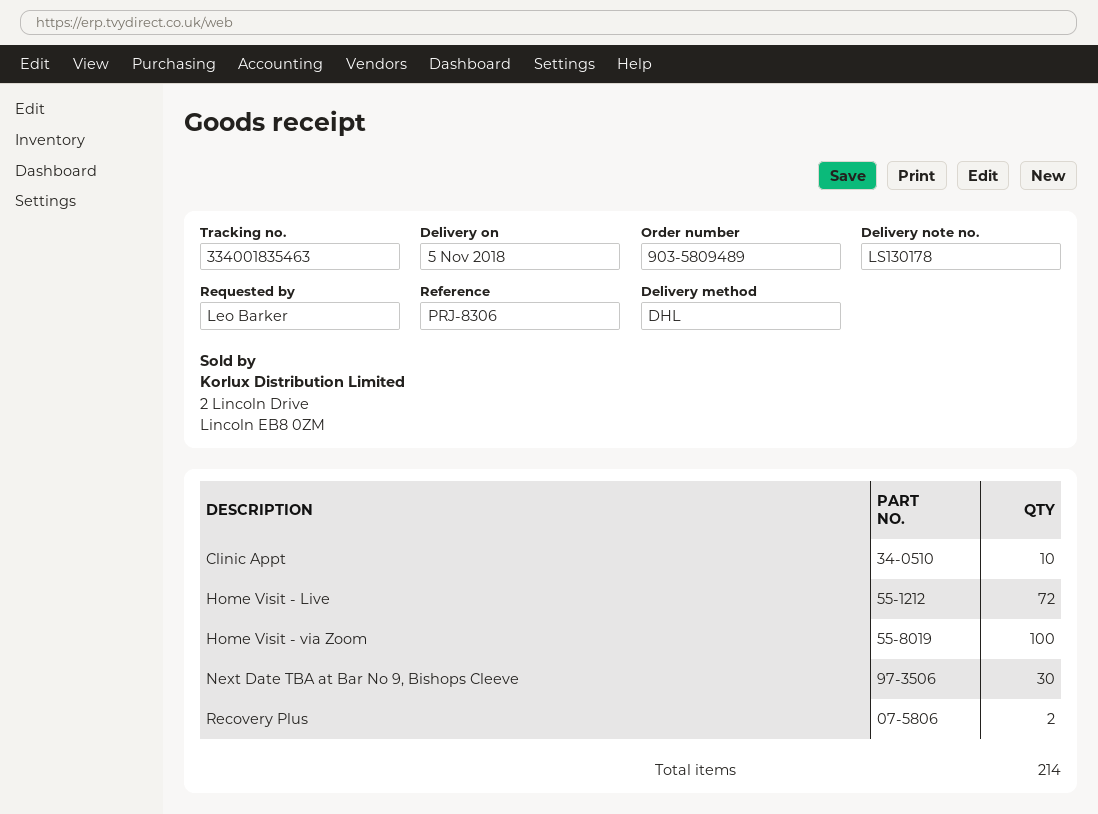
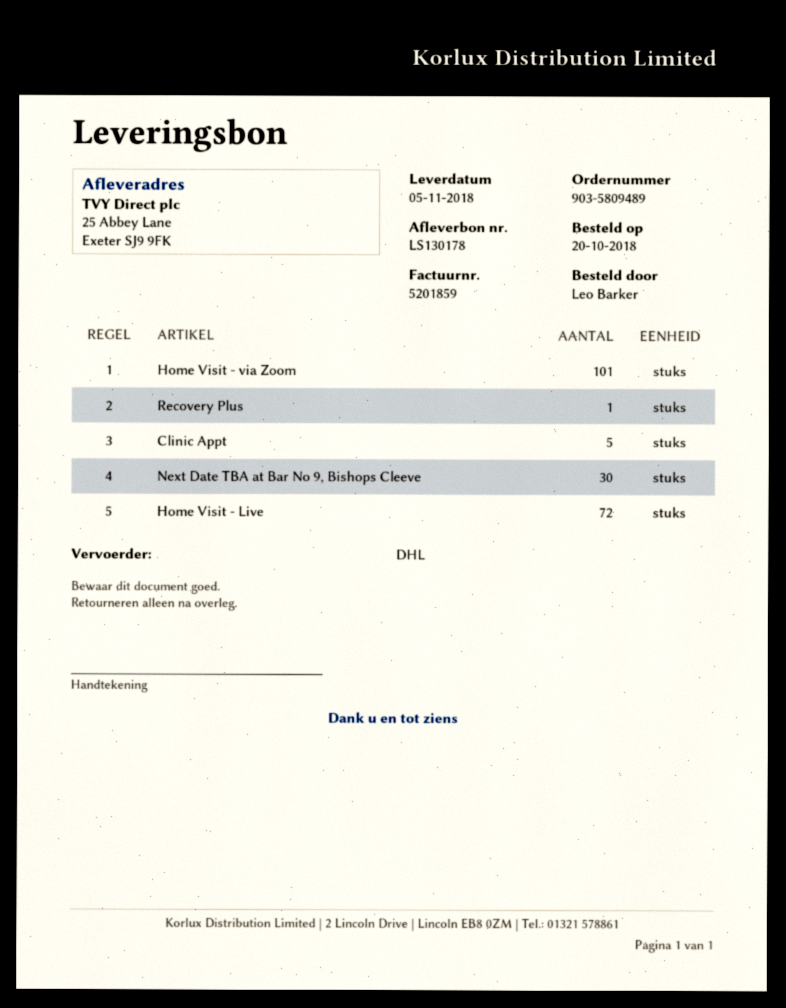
Clinic Appt: 10 -> 5
Home Visit - via Zoom: 100 -> 101
Recovery Plus: 2 -> 1

